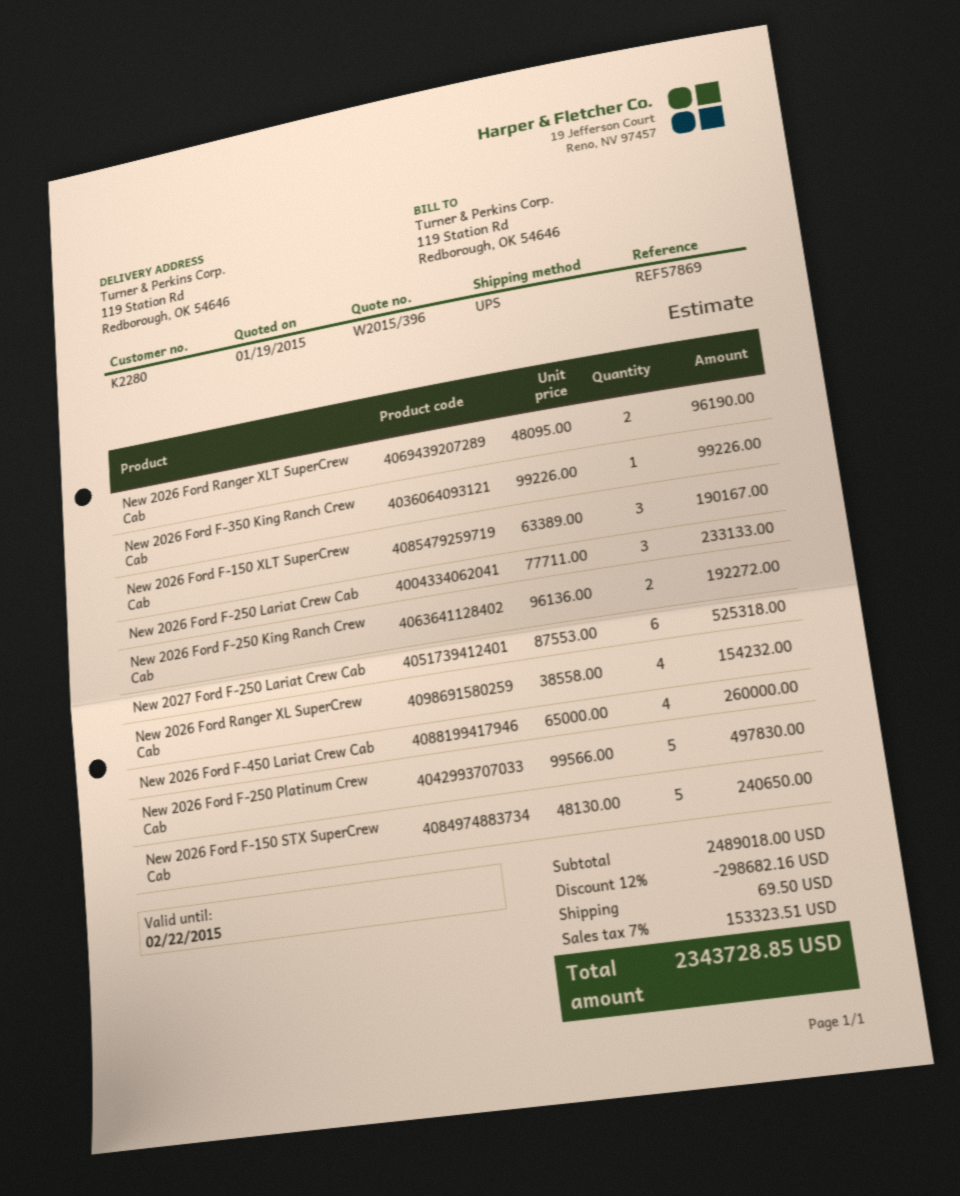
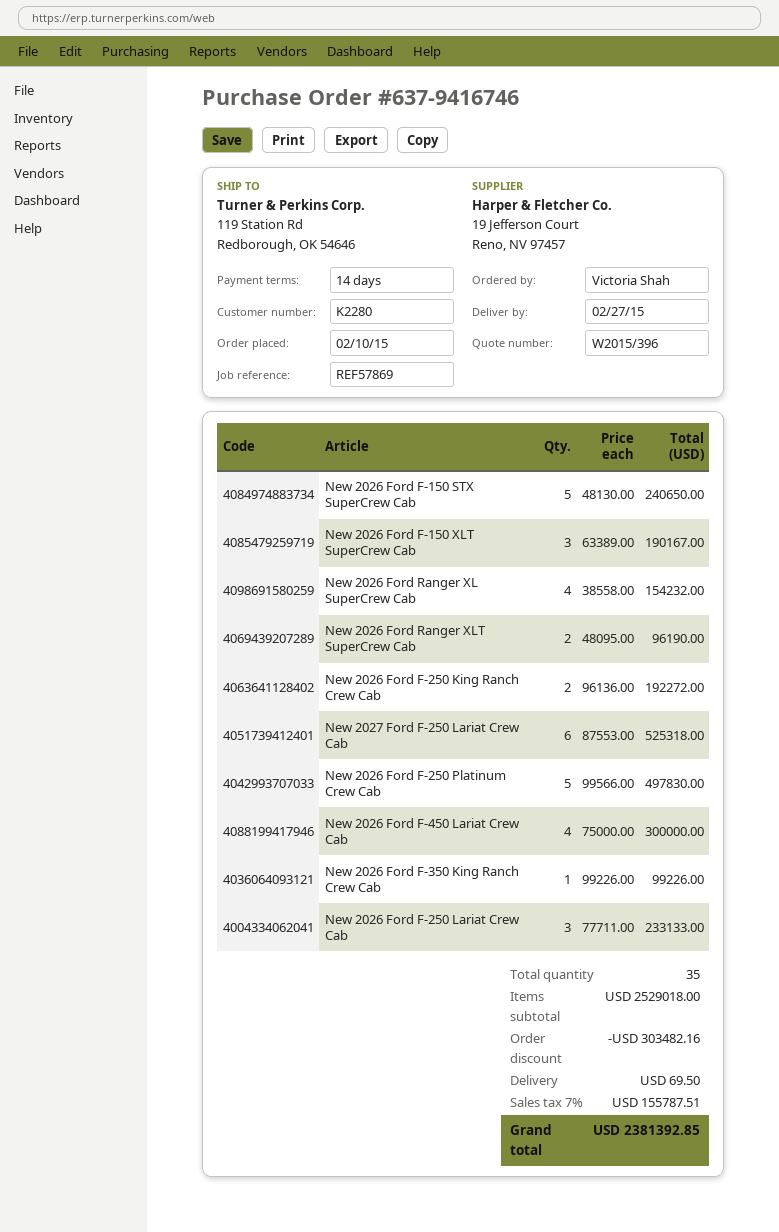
New 2026 Ford F-450 Lariat Crew Cab: 4 x 65000.00 = 260000.00 -> 4 x 75000.00 = 300000.00
subtotal: 2489018.00 -> 2529018.00
discount: 298682.16 -> 303482.16
tax: 7% = 153323.51 -> 7% = 155787.51
total: 2343728.85 -> 2381392.85

